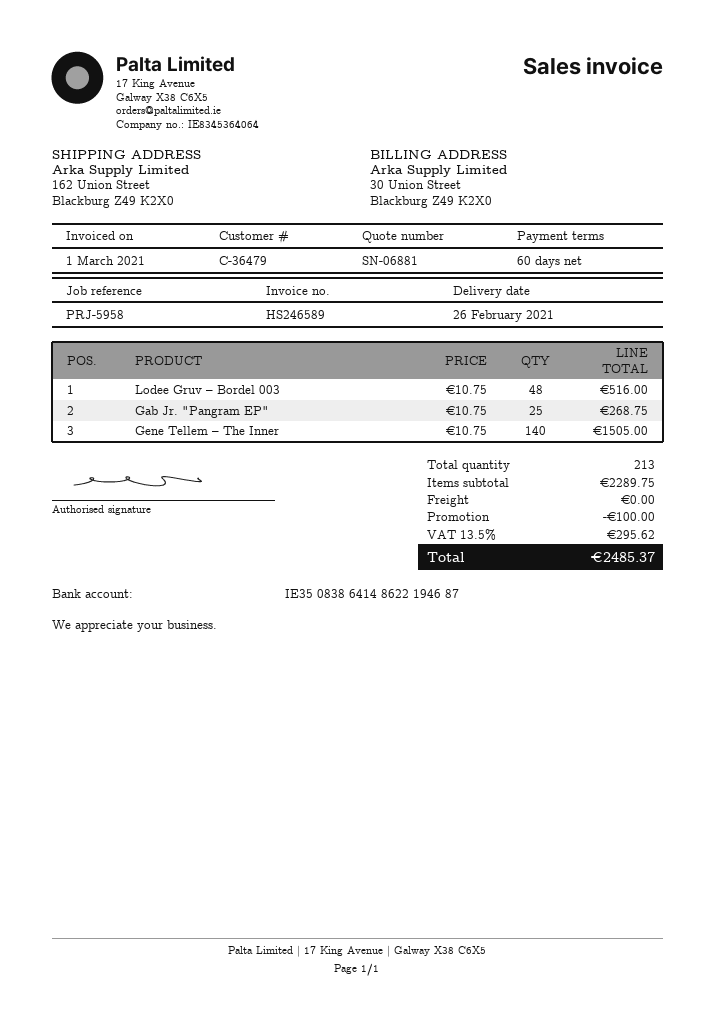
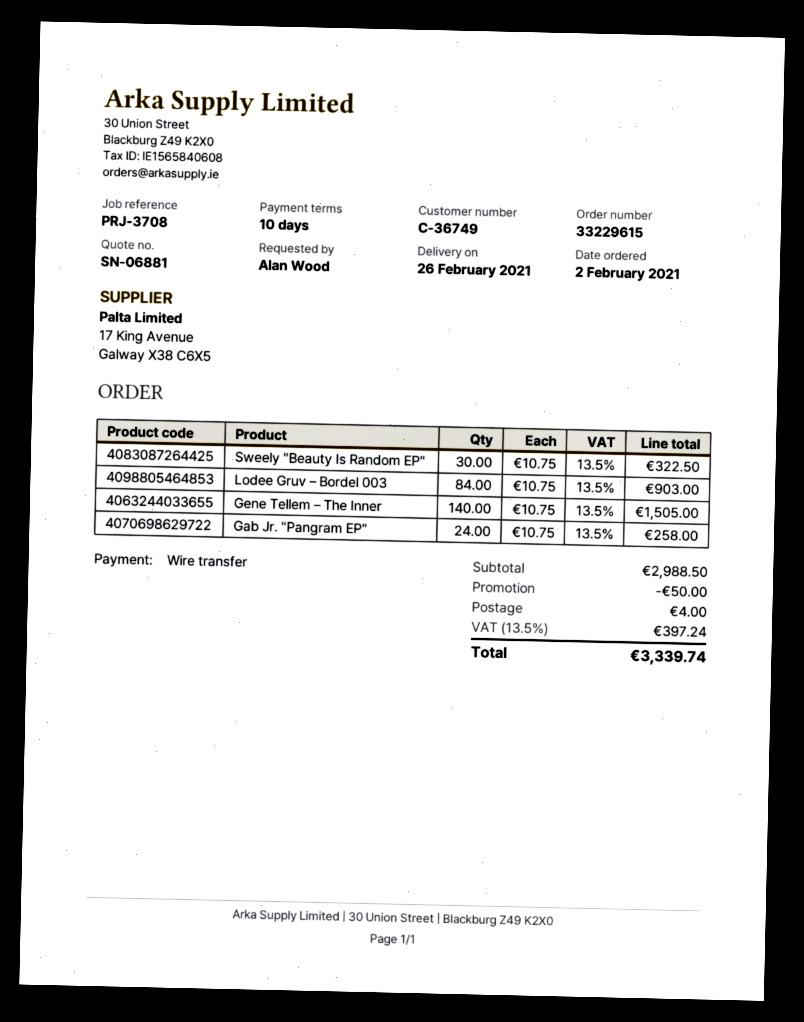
payment terms: 60 days -> 10 days
customer number: C-36479 -> C-36749
reference: PRJ-5958 -> PRJ-3708
Lodee Gruv – Bordel 003: 48 x 10.75 = 516.00 -> 84 x 10.75 = 903.00
Gab Jr. "Pangram EP": 25 x 10.75 = 268.75 -> 24 x 10.75 = 258.00
Sweely "Beauty Is Random EP": none -> 30 x 10.75 = 322.50
subtotal: 2289.75 -> 2988.50
discount: 100.00 -> 50.00
shipping: 0.00 -> 4.00
tax: 13.5% = 295.62 -> 13.5% = 397.24
total: 2485.37 -> 3339.74

